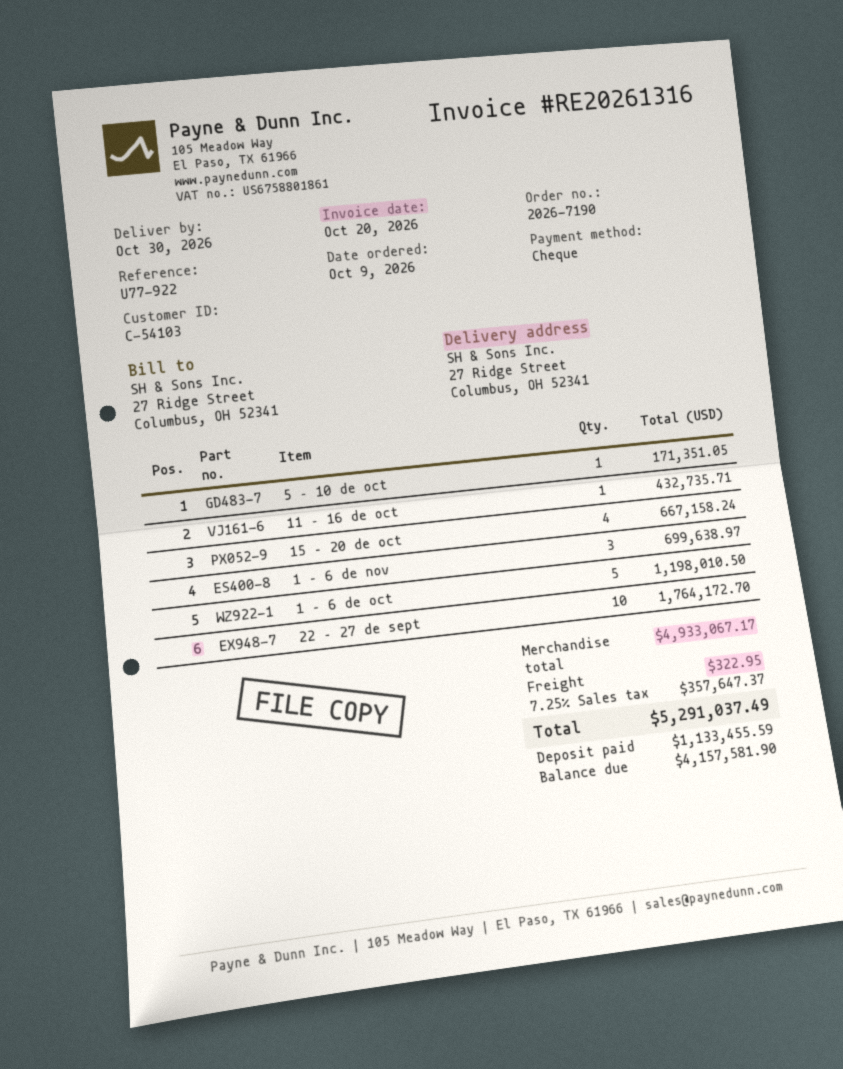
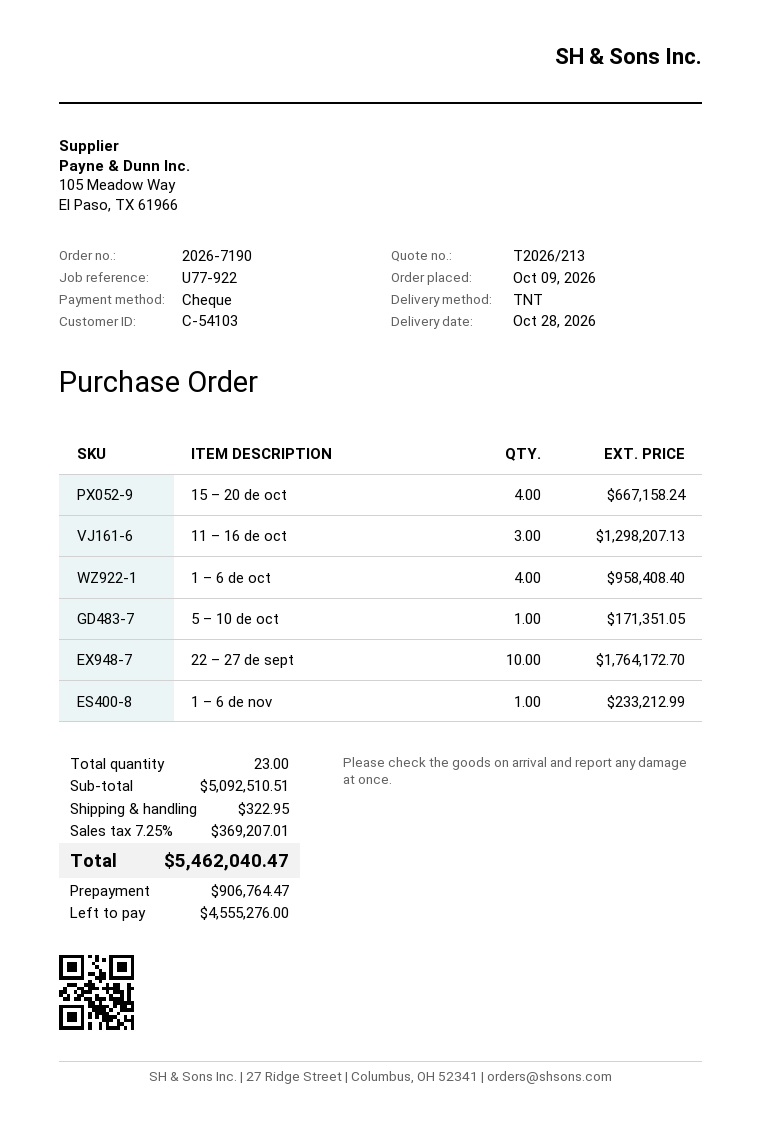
delivery date: 2026-10-30 -> 2026-10-28
11 – 16 de oct: 1 for 432735.71 -> 3 for 1298207.13
1 – 6 de nov: 3 for 699638.97 -> 1 for 233212.99
1 – 6 de oct: 5 for 1198010.50 -> 4 for 958408.40
subtotal: 4933067.17 -> 5092510.51
tax: 7.25% = 357647.37 -> 7.25% = 369207.01
total: 5291037.49 -> 5462040.47
deposit: 1133455.59 -> 906764.47
balance: 4157581.90 -> 4555276.00

